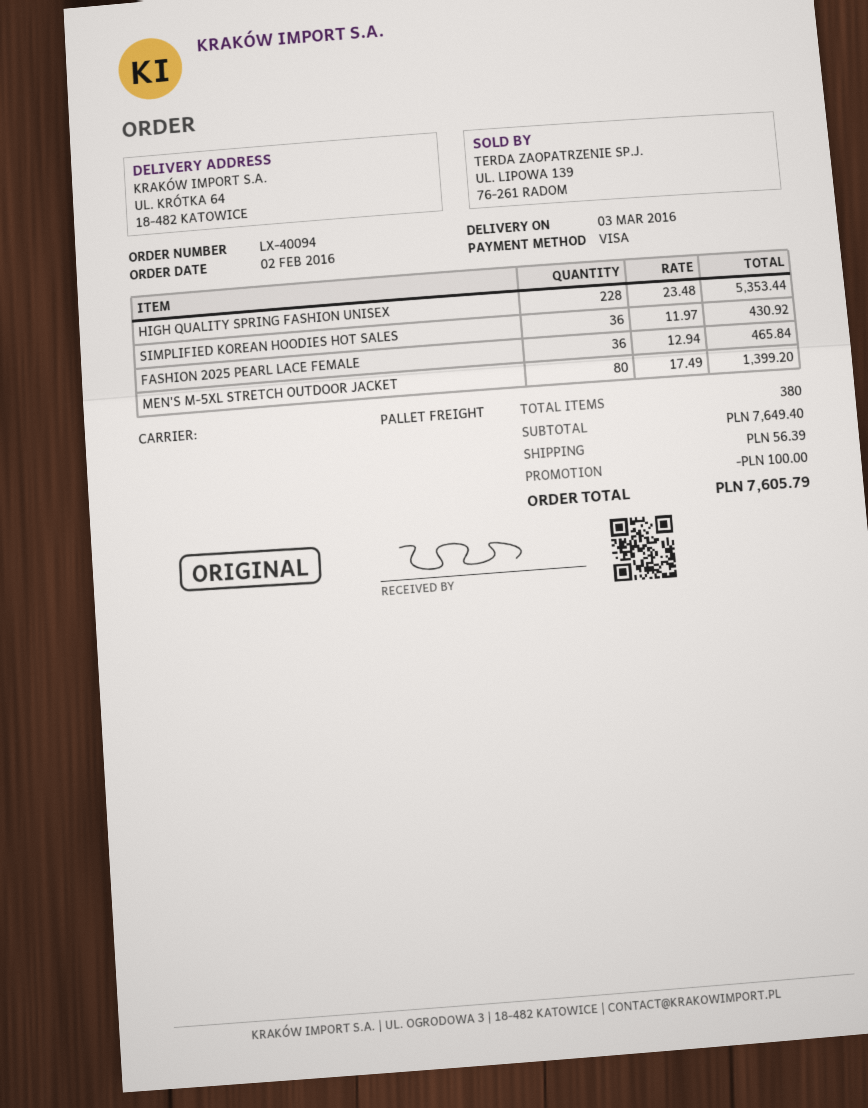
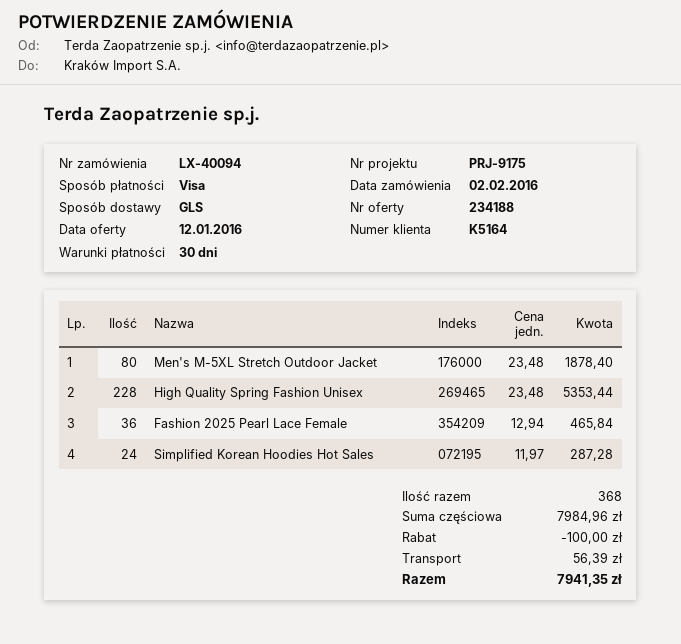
shipping method: pallet freight -> GLS
SIMPLIFIED KOREAN HOODIES HOT SALES: 36 x 11.97 = 430.92 -> 24 x 11.97 = 287.28
MEN'S M-5XL STRETCH OUTDOOR JACKET: 80 x 17.49 = 1399.20 -> 80 x 23.48 = 1878.40
total quantity: 380 -> 368
subtotal: 7649.40 -> 7984.96
total: 7605.79 -> 7941.35

